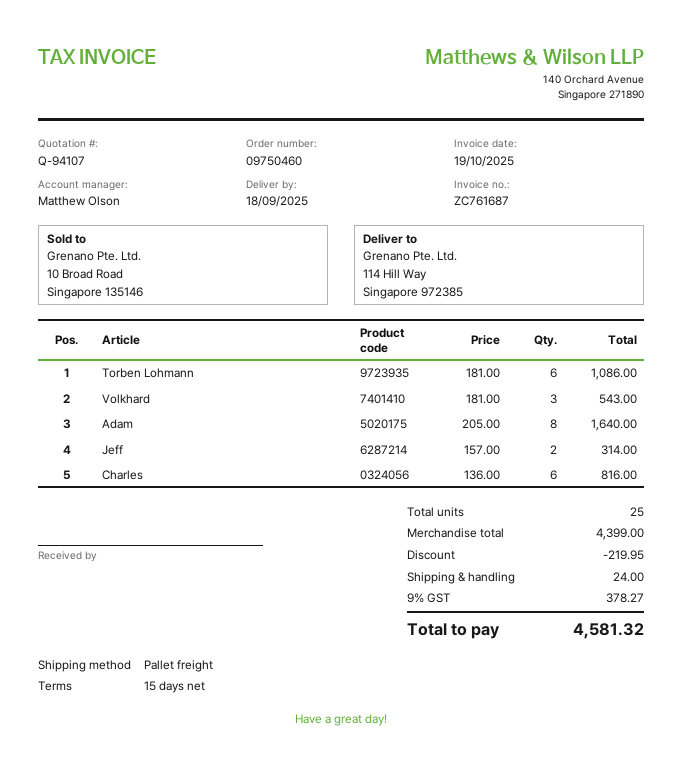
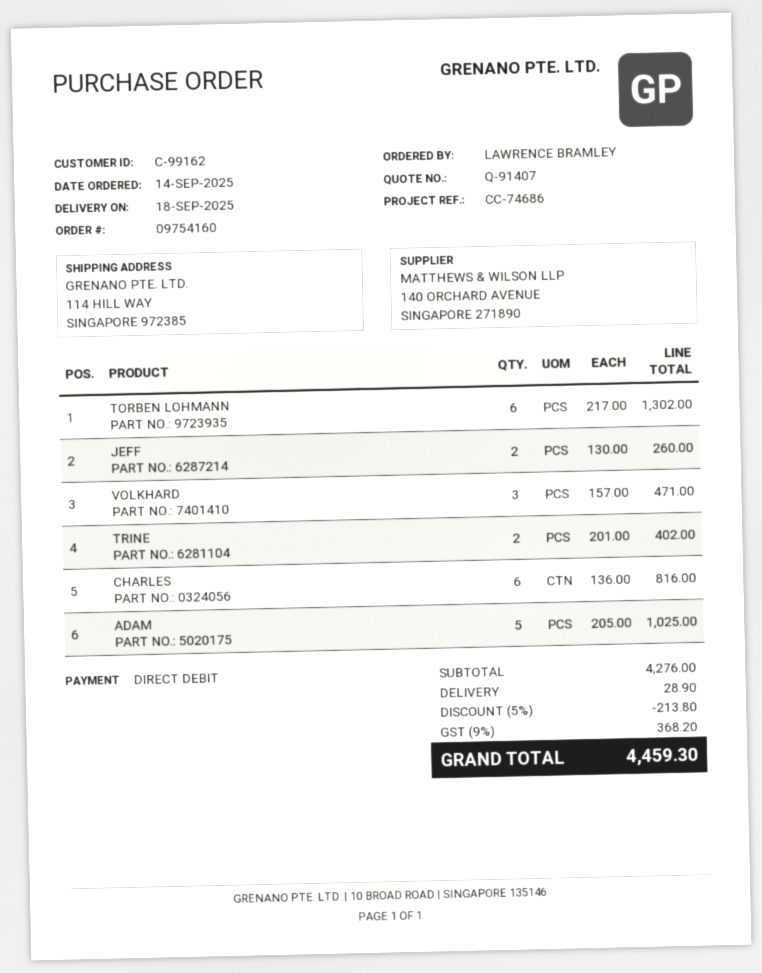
quote number: Q-94107 -> Q-91407
order number: 09750460 -> 09754160
Torben Lohmann: 6 x 181.00 = 1086.00 -> 6 x 217.00 = 1302.00
Volkhard: 3 x 181.00 = 543.00 -> 3 x 157.00 = 471.00
Adam: 8 x 205.00 = 1640.00 -> 5 x 205.00 = 1025.00
Jeff: 2 x 157.00 = 314.00 -> 2 x 130.00 = 260.00
TRINE: none -> 2 x 201.00 = 402.00
subtotal: 4399.00 -> 4276.00
discount: 219.95 -> 213.80
shipping: 24.00 -> 28.90
tax: 9% = 378.27 -> 9% = 368.20
total: 4581.32 -> 4459.30

